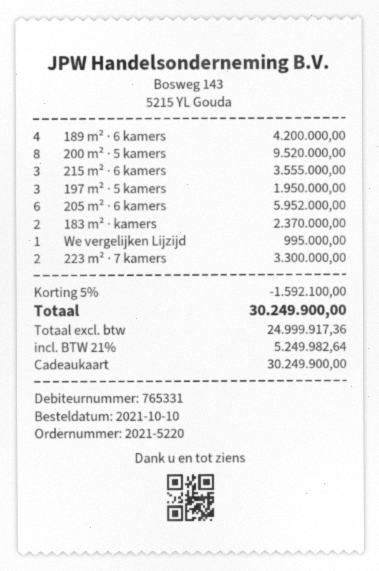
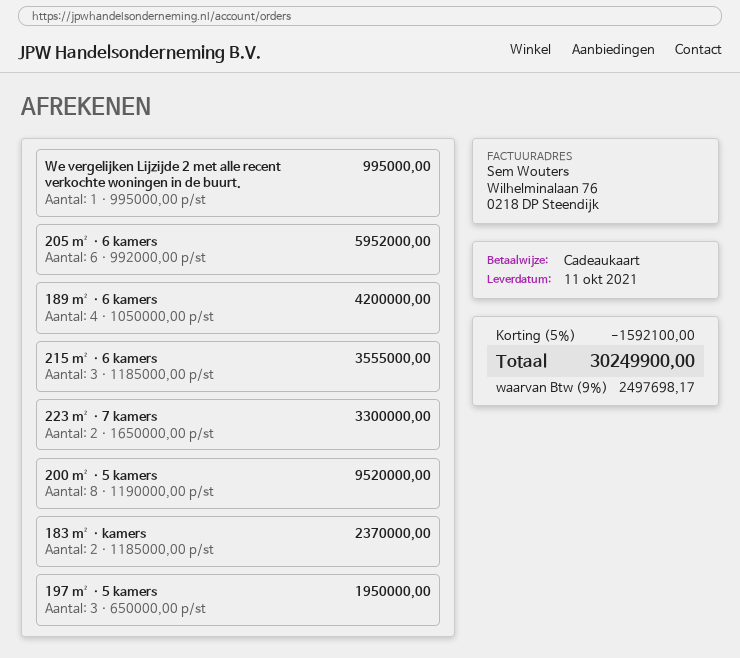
tax: 21% = 5249982.64 -> 9% = 2497698.17

